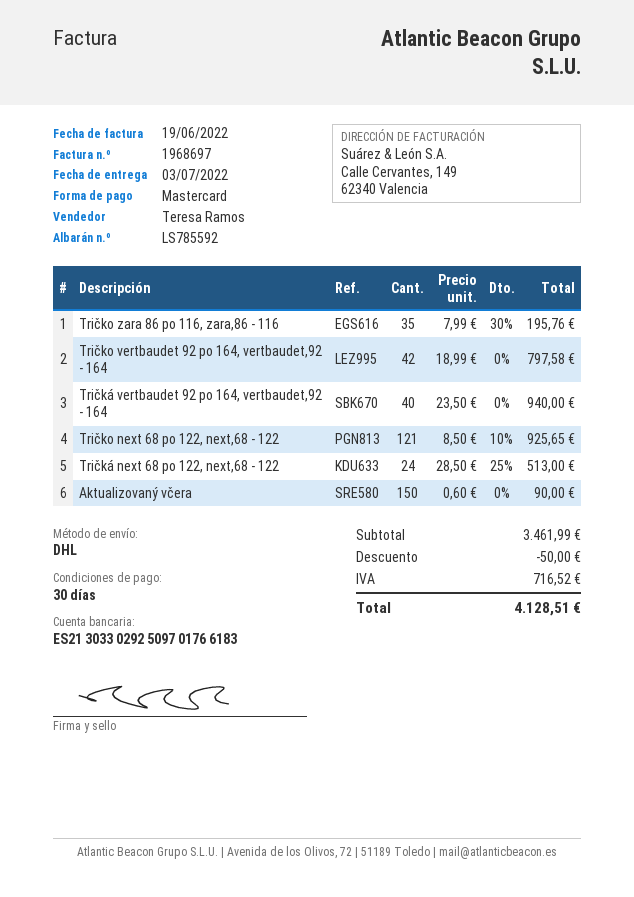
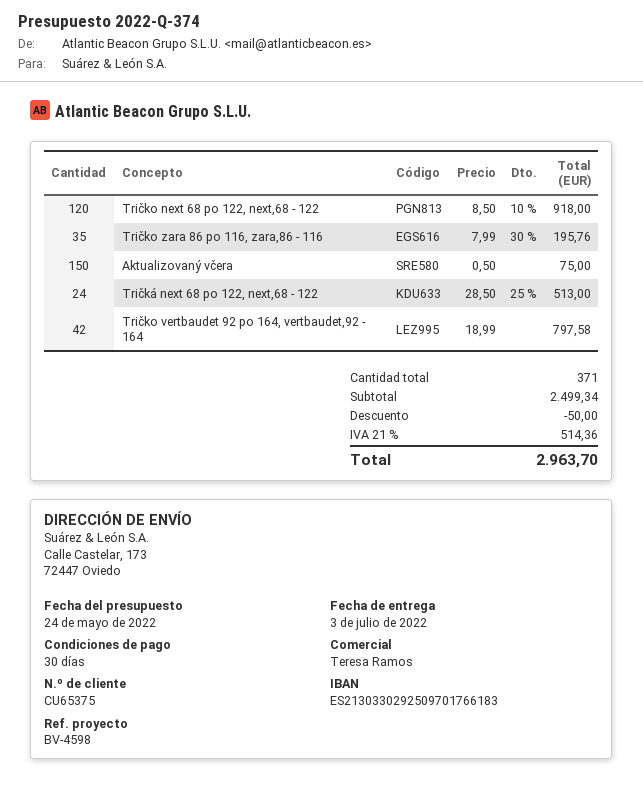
Tričká vertbaudet 92 po 164, vertbaudet,92 - 164: 40 x 23.50 = 940.00 -> none
Tričko next 68 po 122, next,68 - 122: 121 x 8.50 - 10% = 925.65 -> 120 x 8.50 - 10% = 918.00
Aktualizovaný včera: 150 x 0.60 = 90.00 -> 150 x 0.50 = 75.00
subtotal: 3461.99 -> 2499.34
tax: 716.52 -> 514.36
total: 4128.51 -> 2963.70

